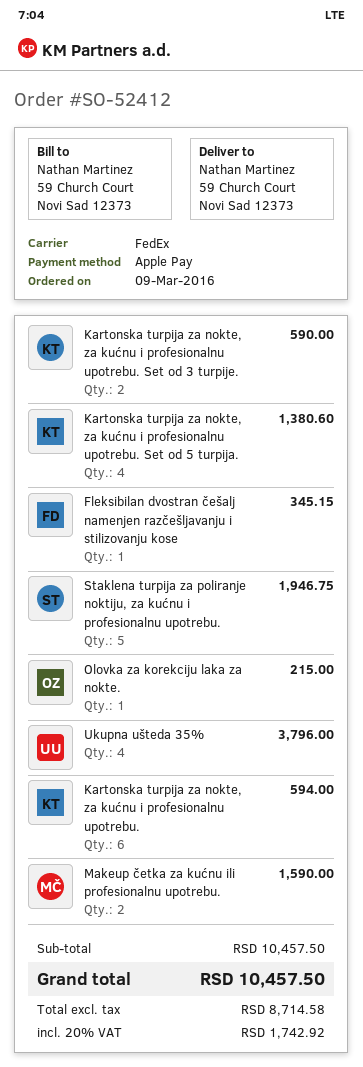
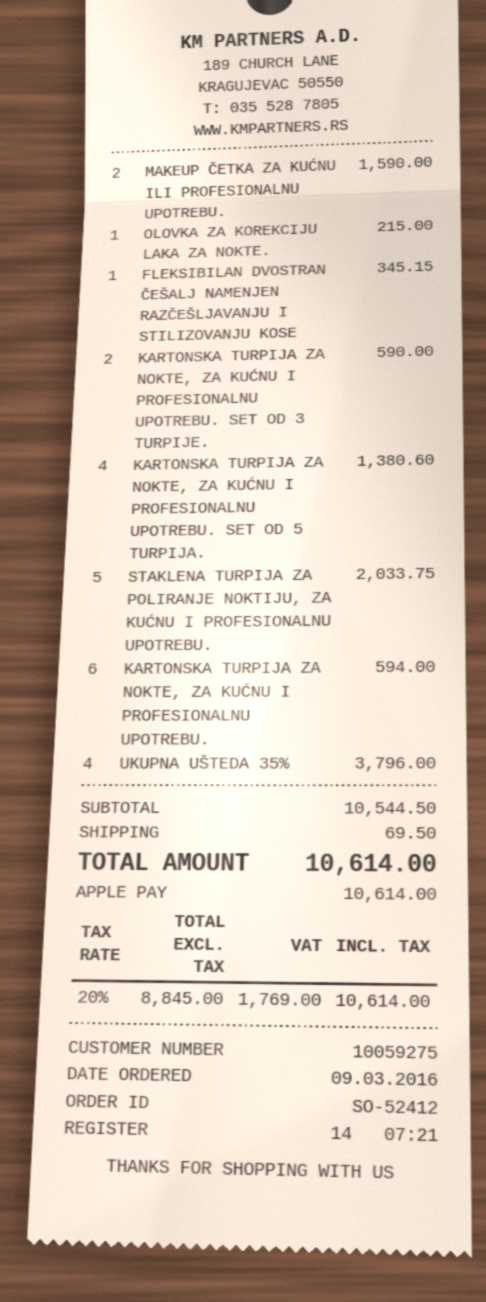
Staklena turpija za poliranje noktiju, za kućnu i profesionalnu upotrebu.: 5 for 1946.75 -> 5 for 2033.75
subtotal: 10457.50 -> 10544.50
shipping: none -> 69.50
net: 8714.58 -> 8845.00
tax: 20% = 1742.92 -> 20% = 1769.00
total: 10457.50 -> 10614.00

